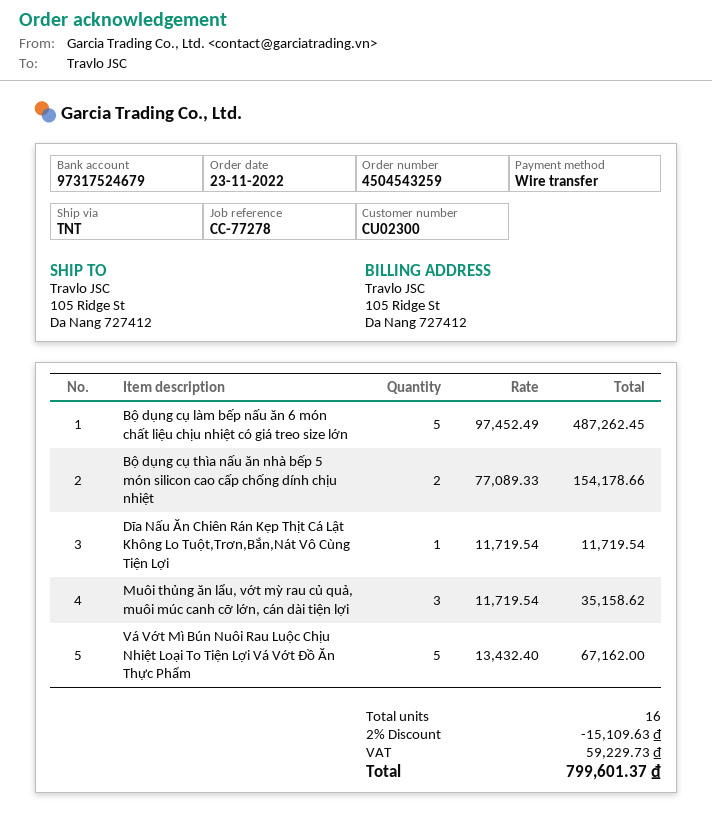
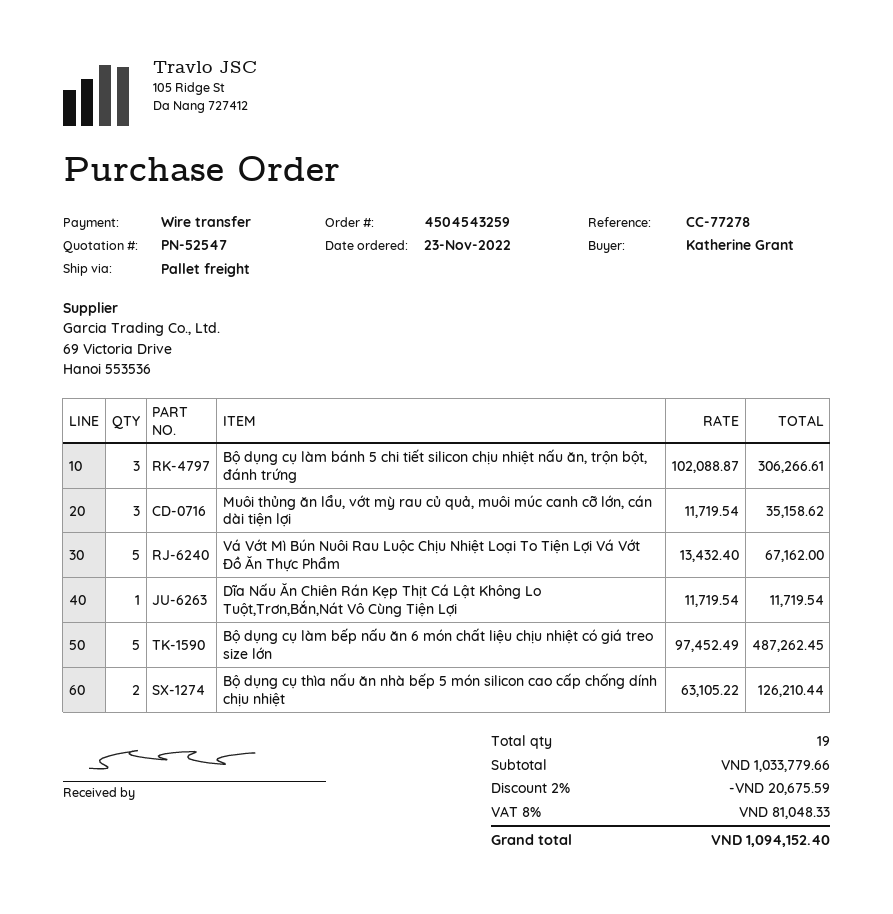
shipping method: TNT -> pallet freight
Bộ dụng cụ thìa nấu ăn nhà bếp 5 món silicon cao cấp chống dính chịu nhiệt: 2 x 77089.33 = 154178.66 -> 2 x 63105.22 = 126210.44
Bộ dụng cụ làm bánh 5 chi tiết silicon chịu nhiệt nấu ăn, trộn bột, đánh trứng: none -> 3 x 102088.87 = 306266.61
total quantity: 16 -> 19
discount: 2% = 15109.63 -> 2% = 20675.59
tax: 59229.73 -> 81048.33
total: 799601.37 -> 1094152.40

